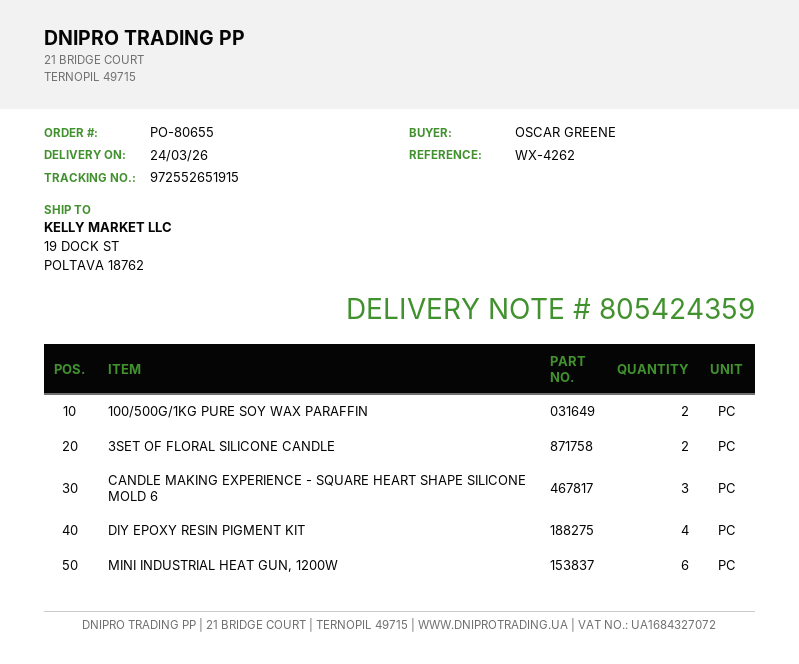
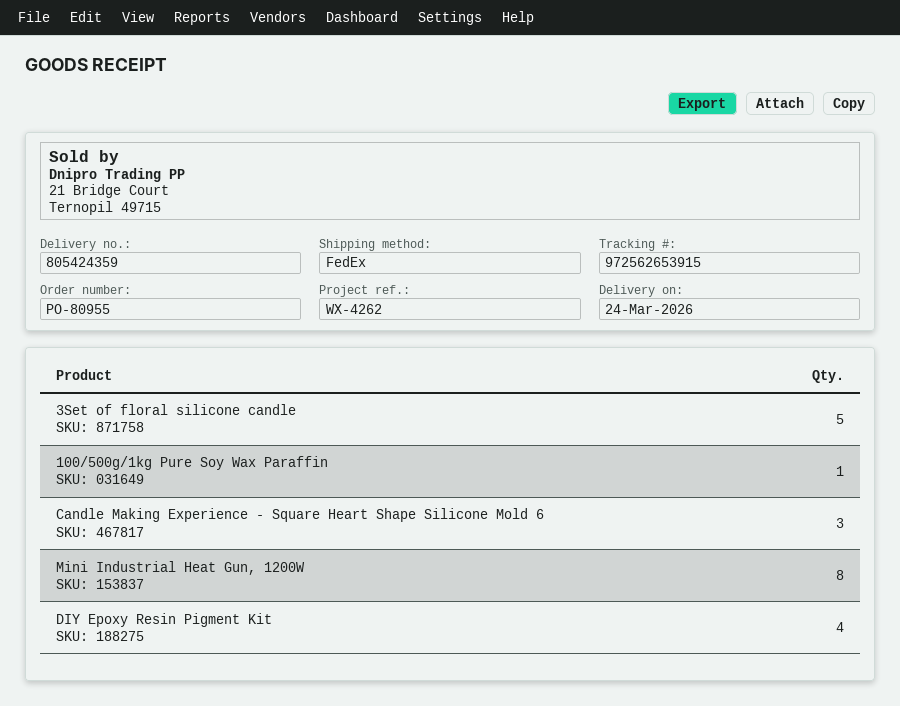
order number: PO-80655 -> PO-80955
tracking number: 972552651915 -> 972562653915
100/500G/1KG PURE SOY WAX PARAFFIN: 2 -> 1
3SET OF FLORAL SILICONE CANDLE: 2 -> 5
MINI INDUSTRIAL HEAT GUN, 1200W: 6 -> 8

